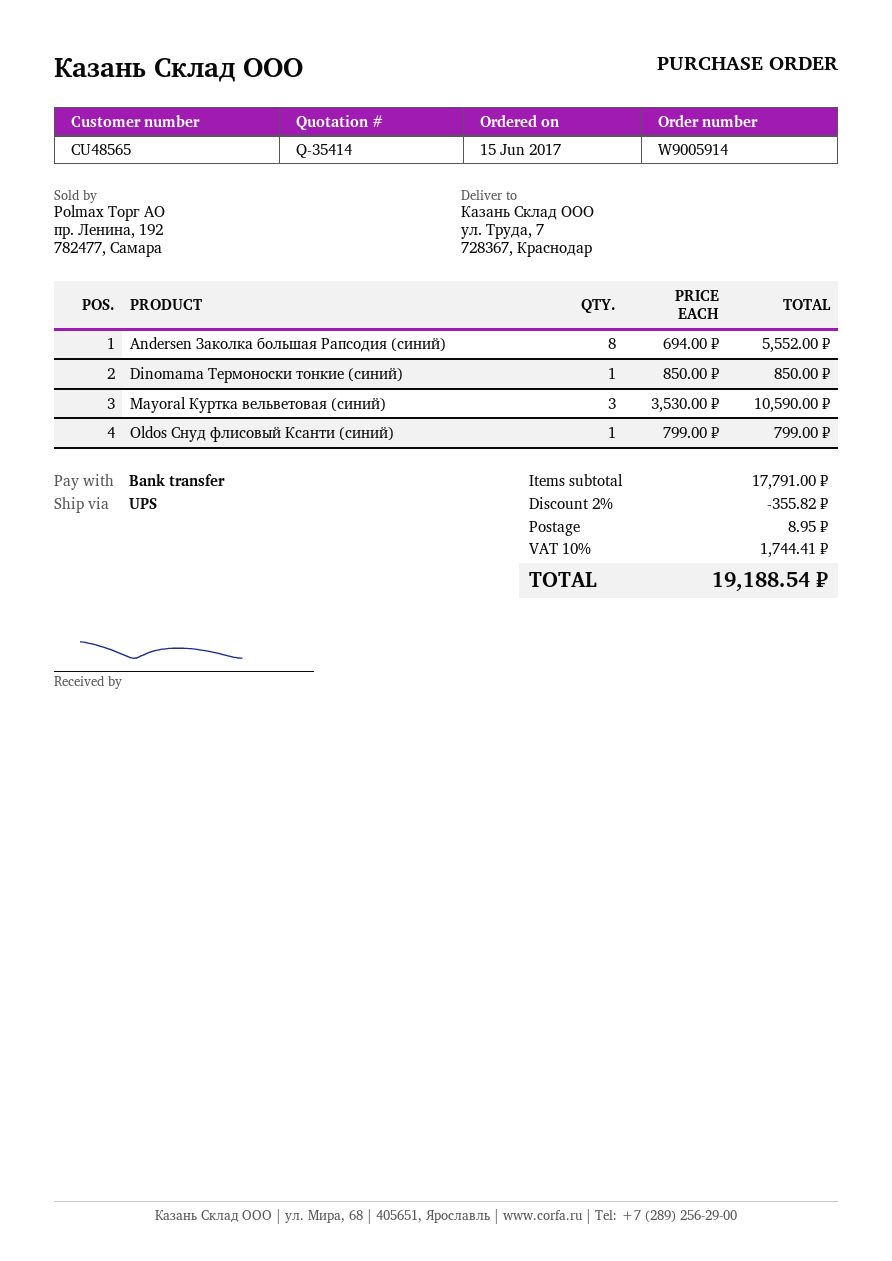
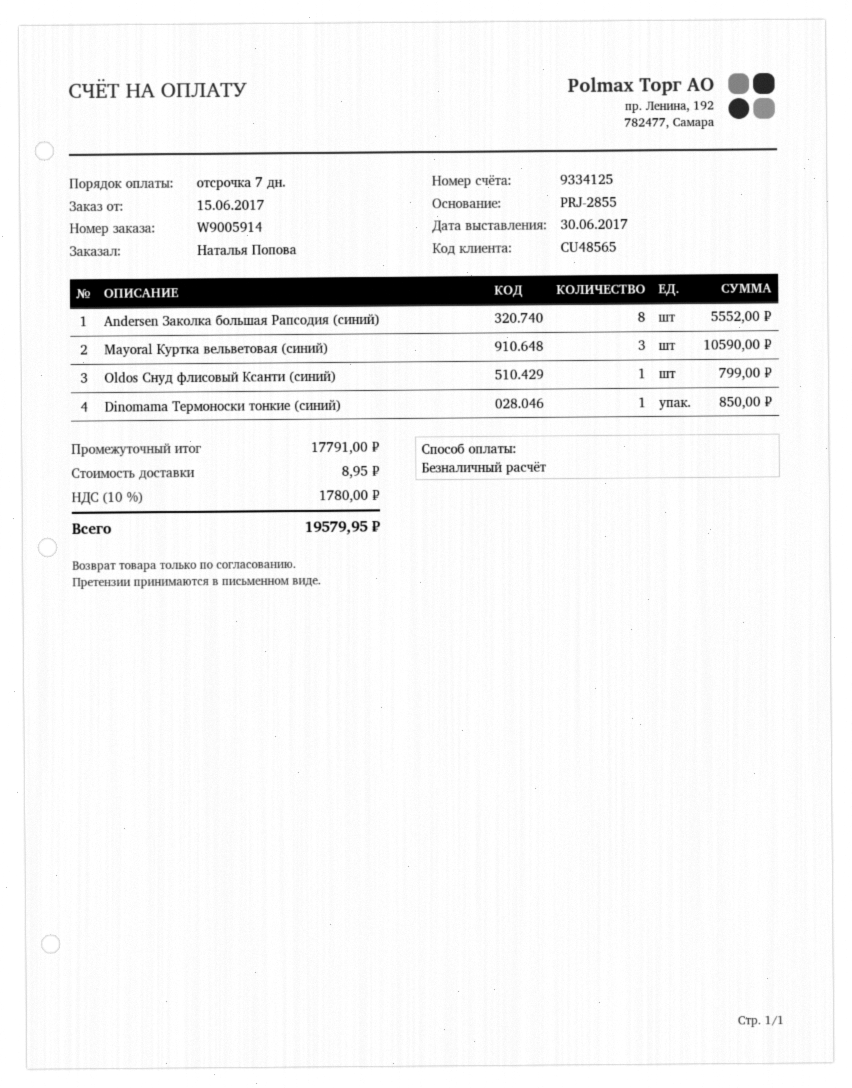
discount: 2% = 355.82 -> none
tax: 10% = 1744.41 -> 10% = 1780.00
total: 19188.54 -> 19579.95

